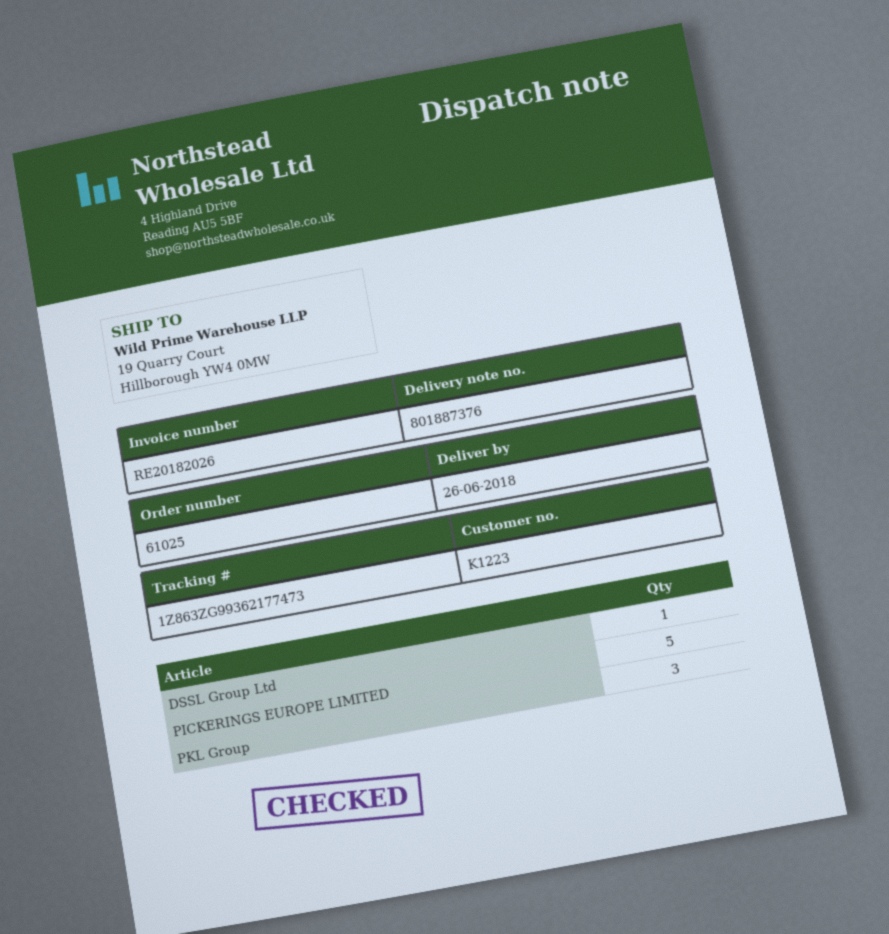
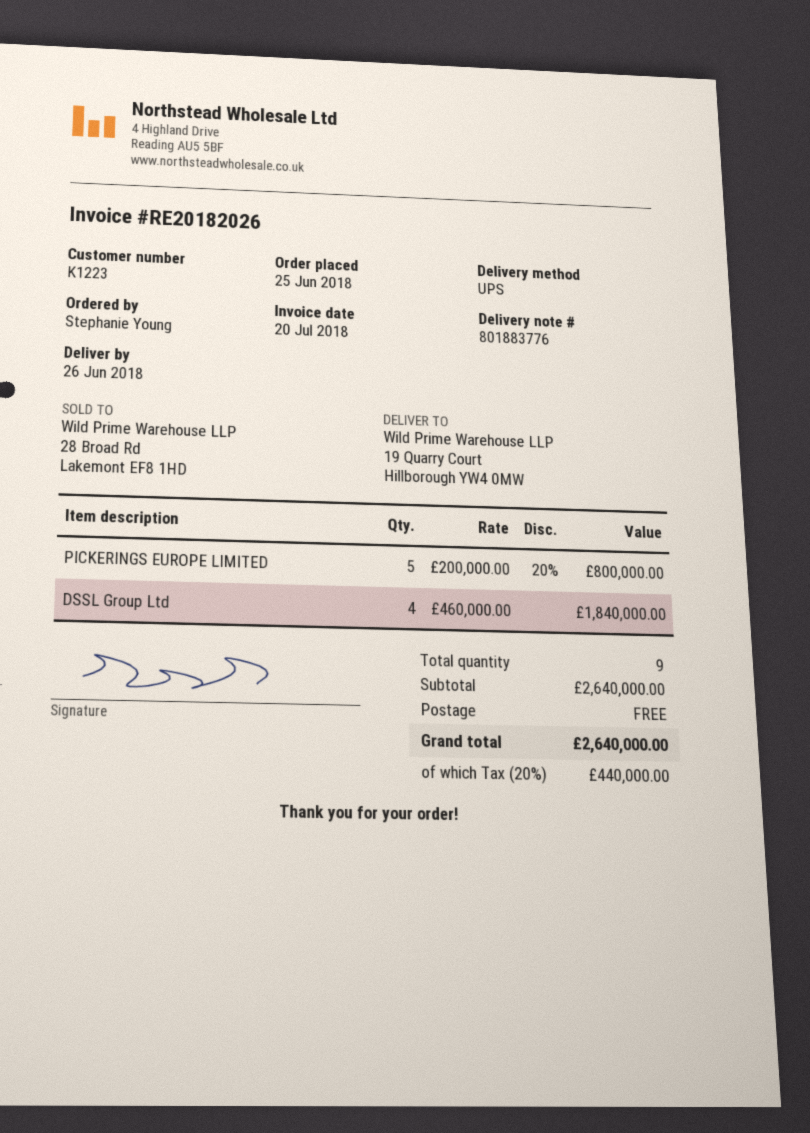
delivery note number: 801887376 -> 801883776
DSSL Group Ltd: 1 -> 4
PKL Group: 3 -> none

